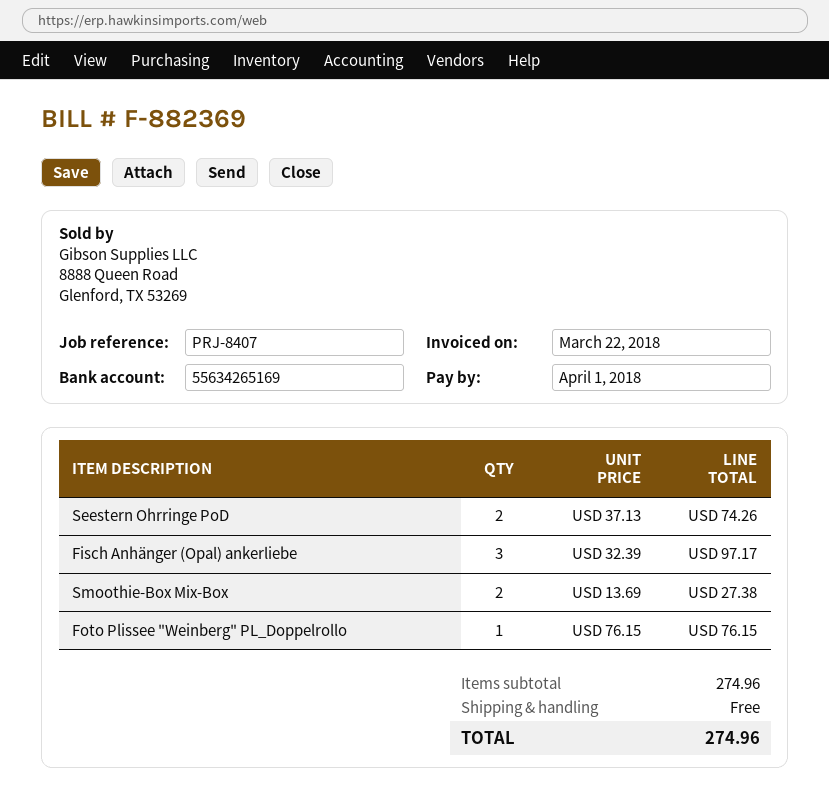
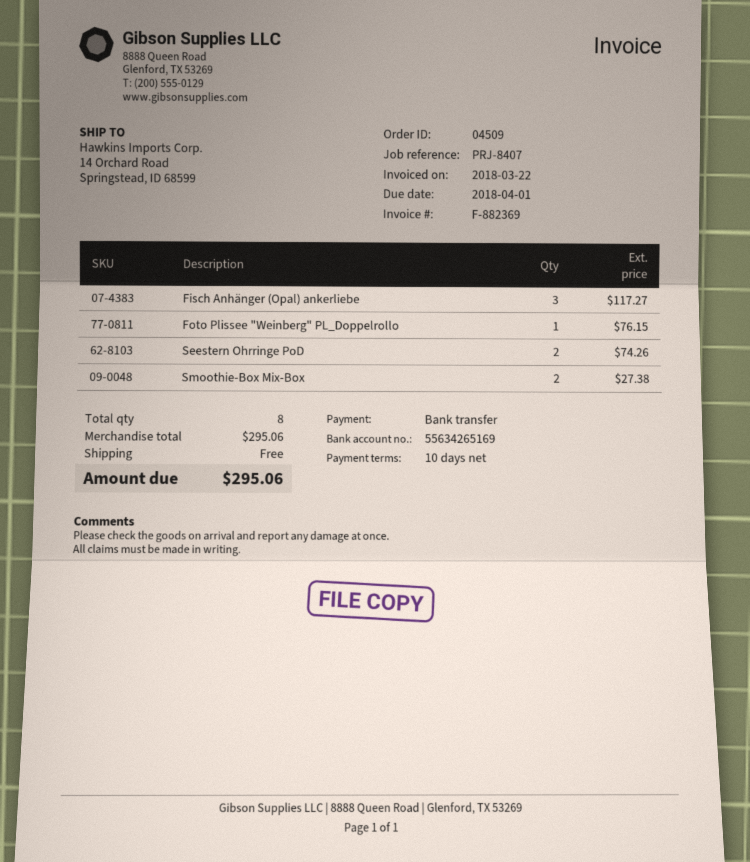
Fisch Anhänger (Opal) ankerliebe: 3 for 97.17 -> 3 for 117.27
subtotal: 274.96 -> 295.06
total: 274.96 -> 295.06

